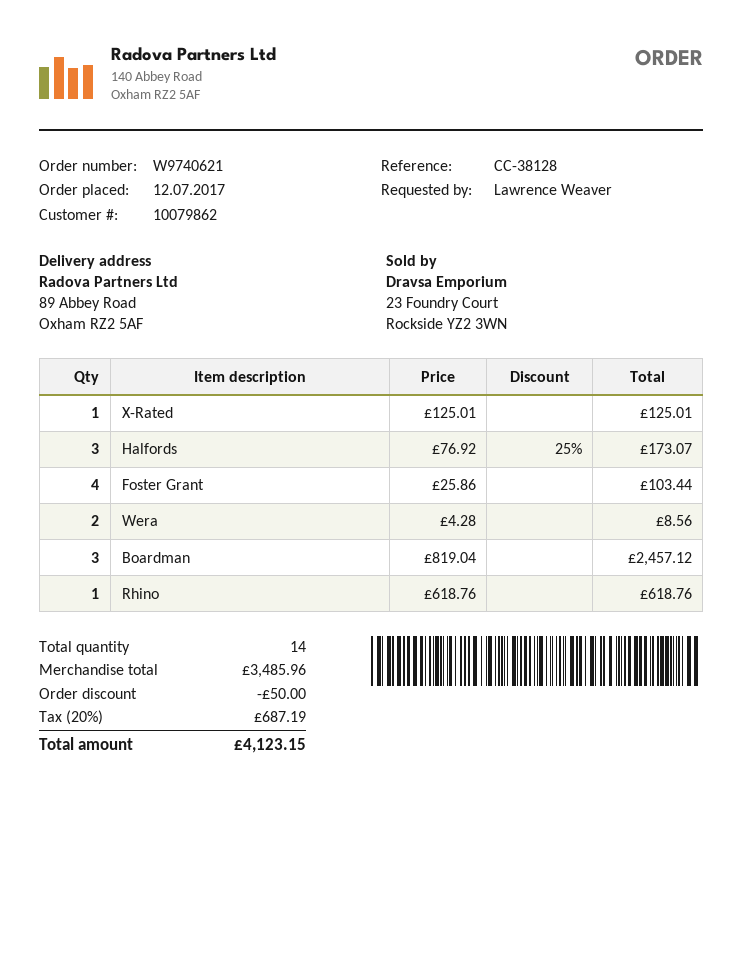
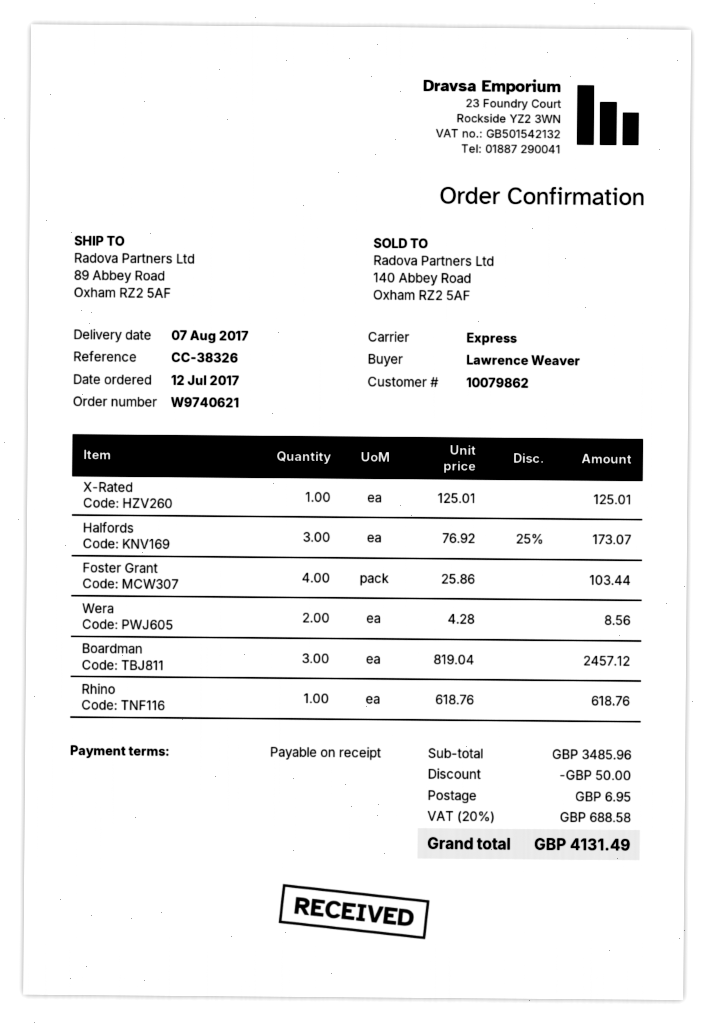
reference: CC-38128 -> CC-38326
shipping: none -> 6.95
tax: 20% = 687.19 -> 20% = 688.58
total: 4123.15 -> 4131.49

